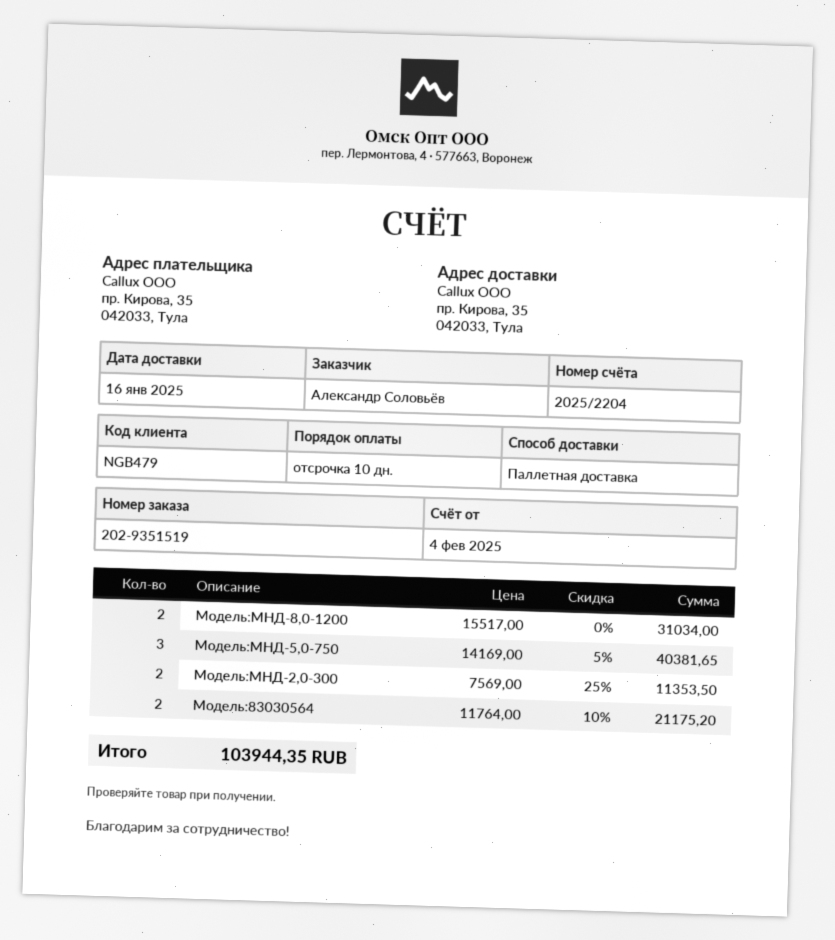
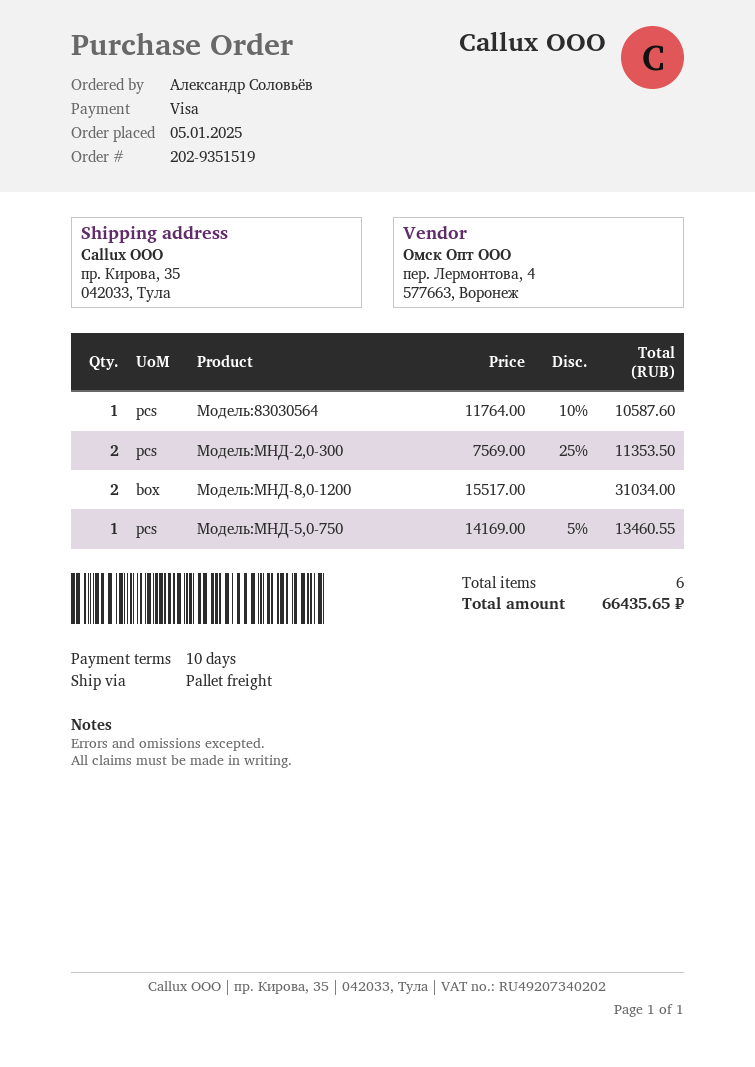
Модель:МНД-5,0-750: 3 x 14169.00 - 5% = 40381.65 -> 1 x 14169.00 - 5% = 13460.55
Модель:83030564: 2 x 11764.00 - 10% = 21175.20 -> 1 x 11764.00 - 10% = 10587.60
total: 103944.35 -> 66435.65

